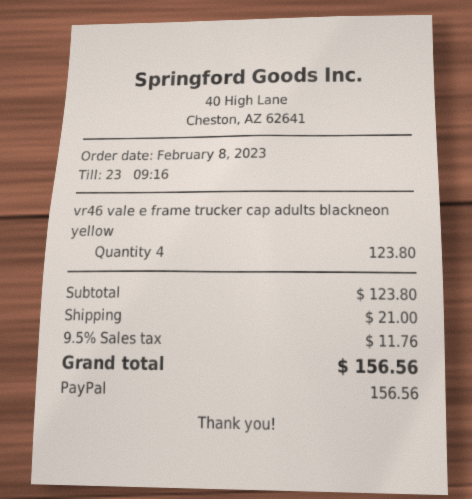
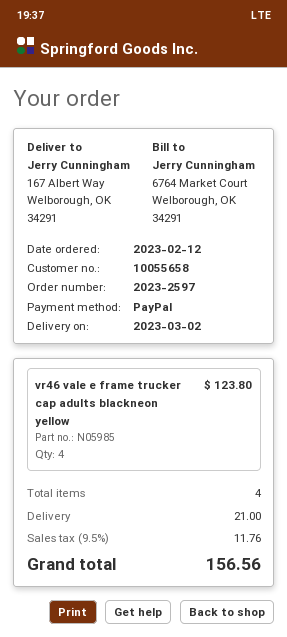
order date: 2023-02-08 -> 2023-02-12

